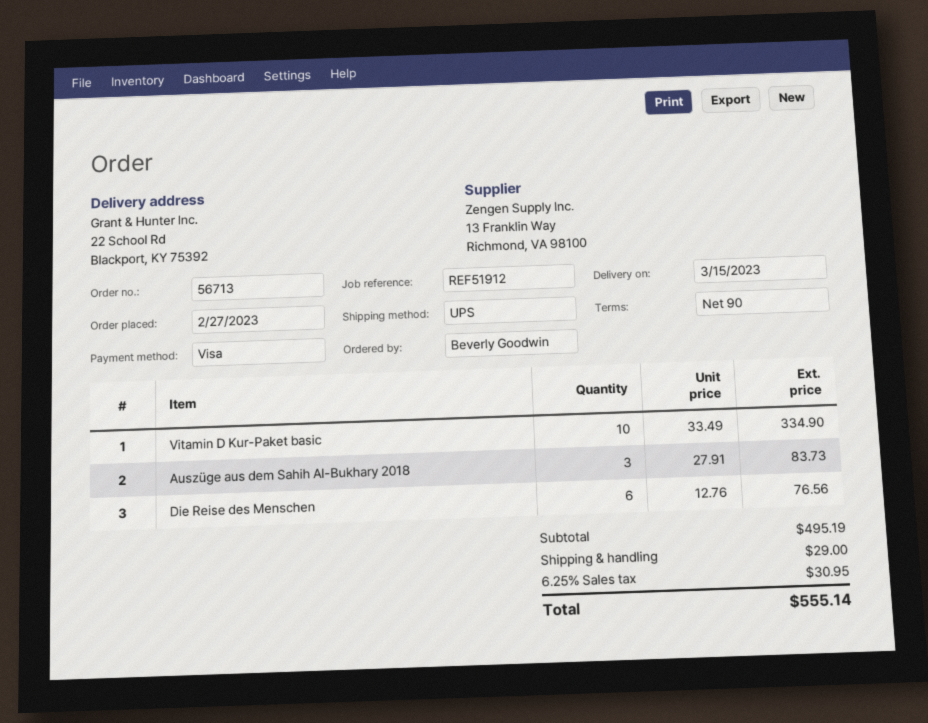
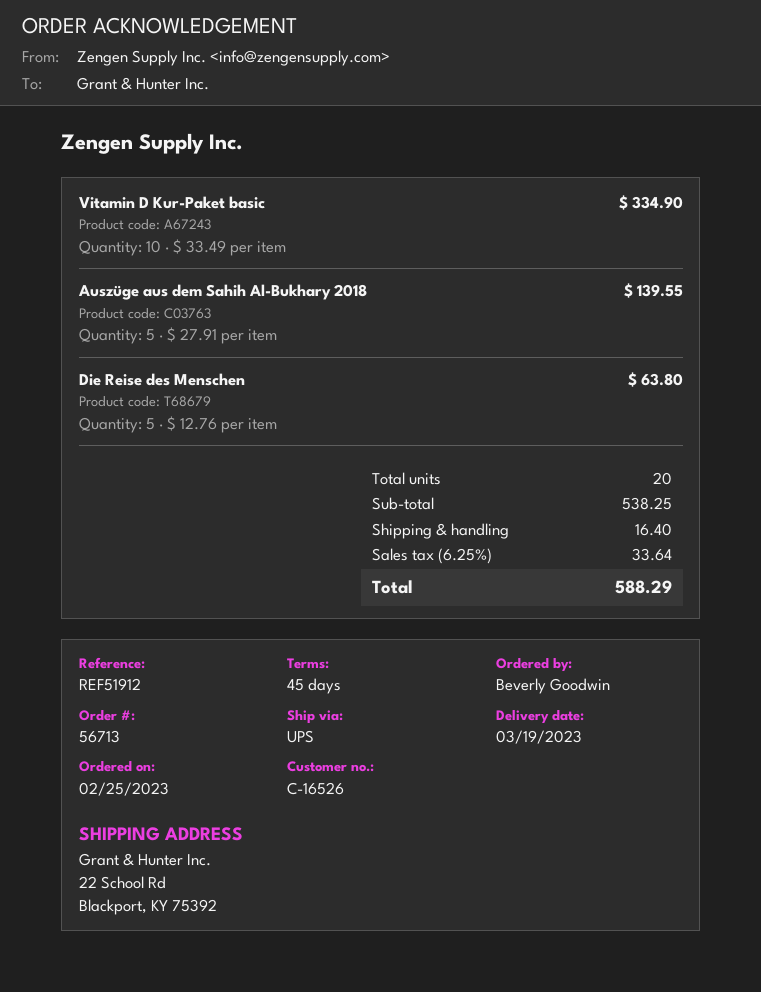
order date: 2023-02-27 -> 2023-02-25
delivery date: 2023-03-15 -> 2023-03-19
payment terms: 90 days -> 45 days
Auszüge aus dem Sahih Al-Bukhary 2018: 3 x 27.91 = 83.73 -> 5 x 27.91 = 139.55
Die Reise des Menschen: 6 x 12.76 = 76.56 -> 5 x 12.76 = 63.80
subtotal: 495.19 -> 538.25
shipping: 29.00 -> 16.40
tax: 6.25% = 30.95 -> 6.25% = 33.64
total: 555.14 -> 588.29

